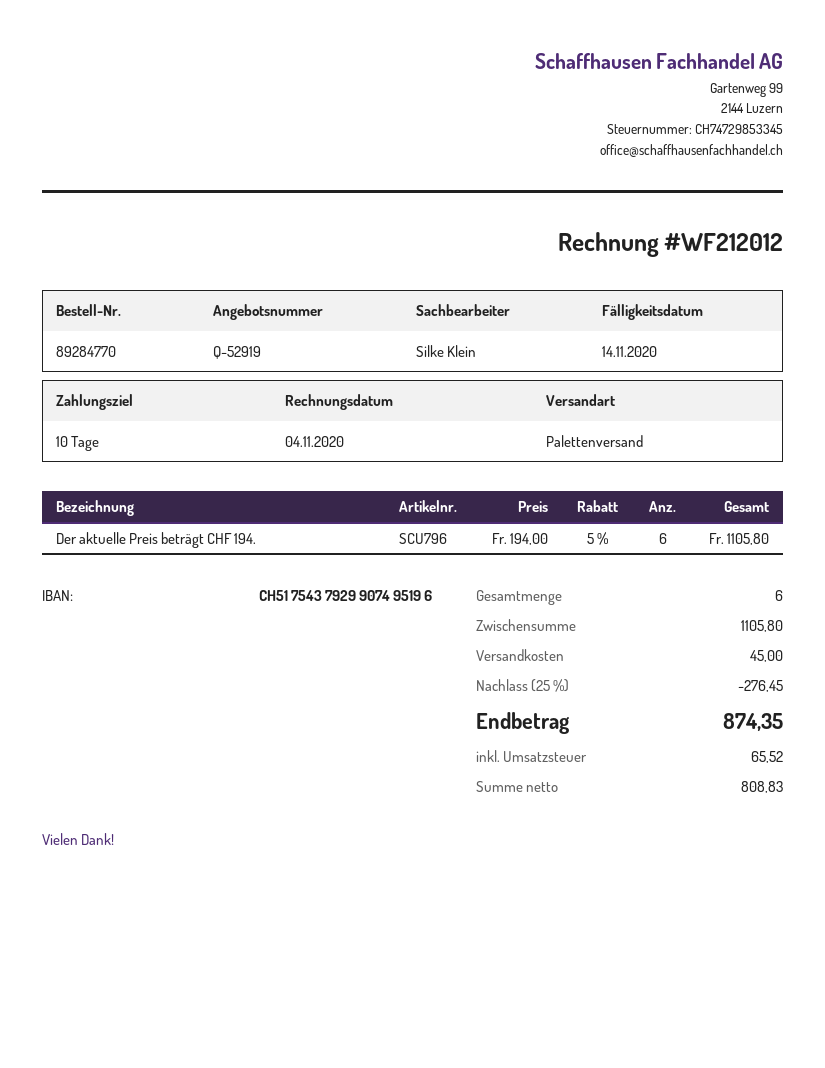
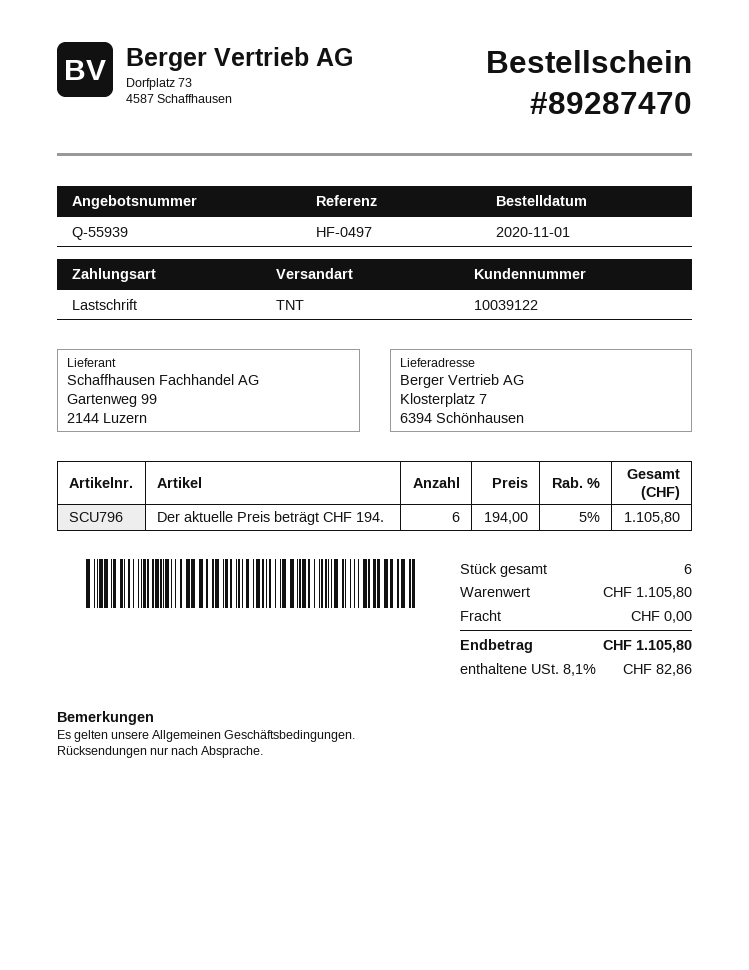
quote number: Q-52919 -> Q-55939
order number: 89284770 -> 89287470
shipping method: pallet freight -> TNT
discount: 25% = 276.45 -> none
shipping: 45.00 -> 0.00
tax: 65.52 -> 82.86
total: 874.35 -> 1105.80

